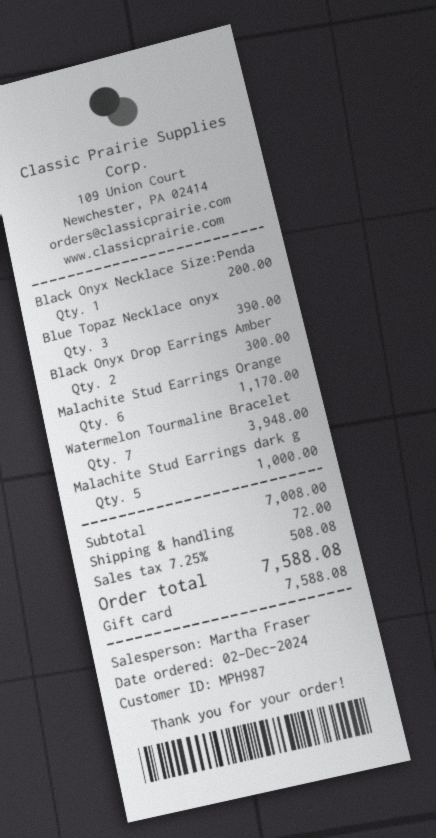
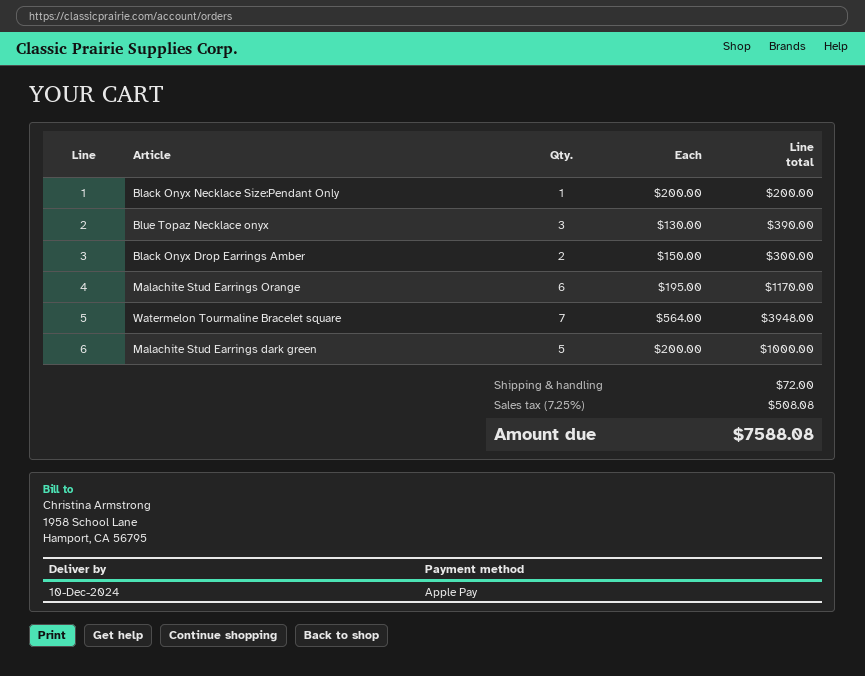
payment method: gift card -> Apple Pay

